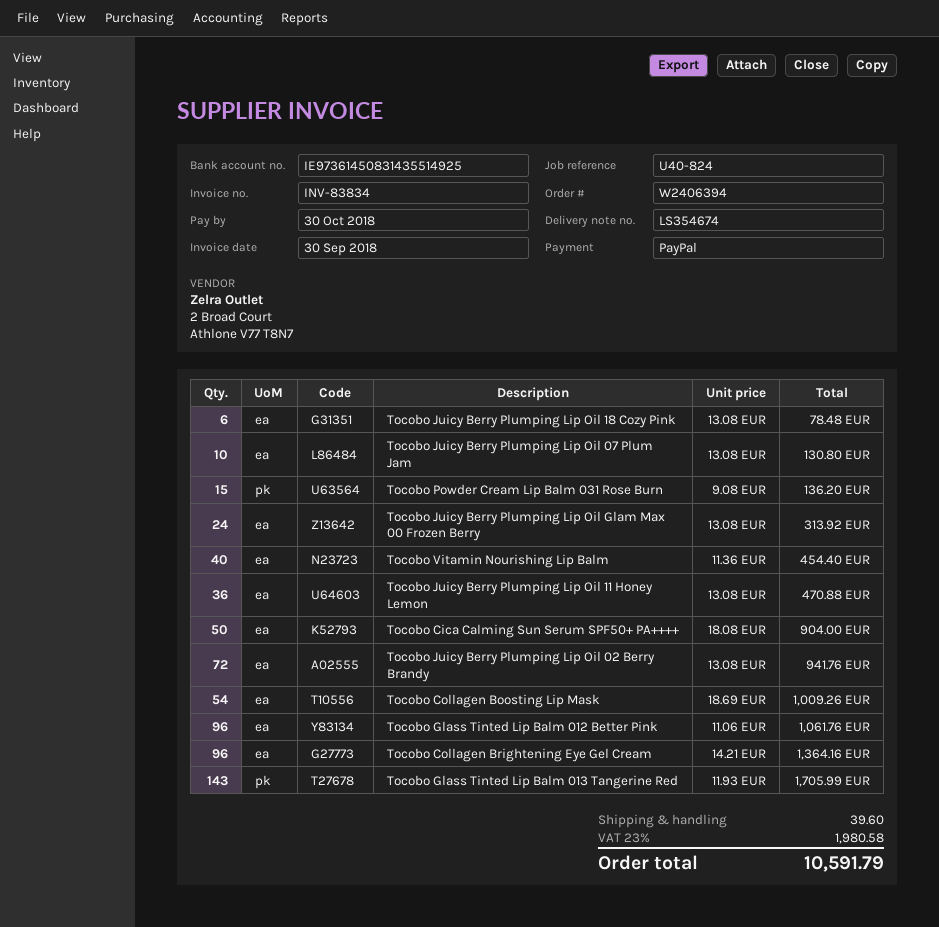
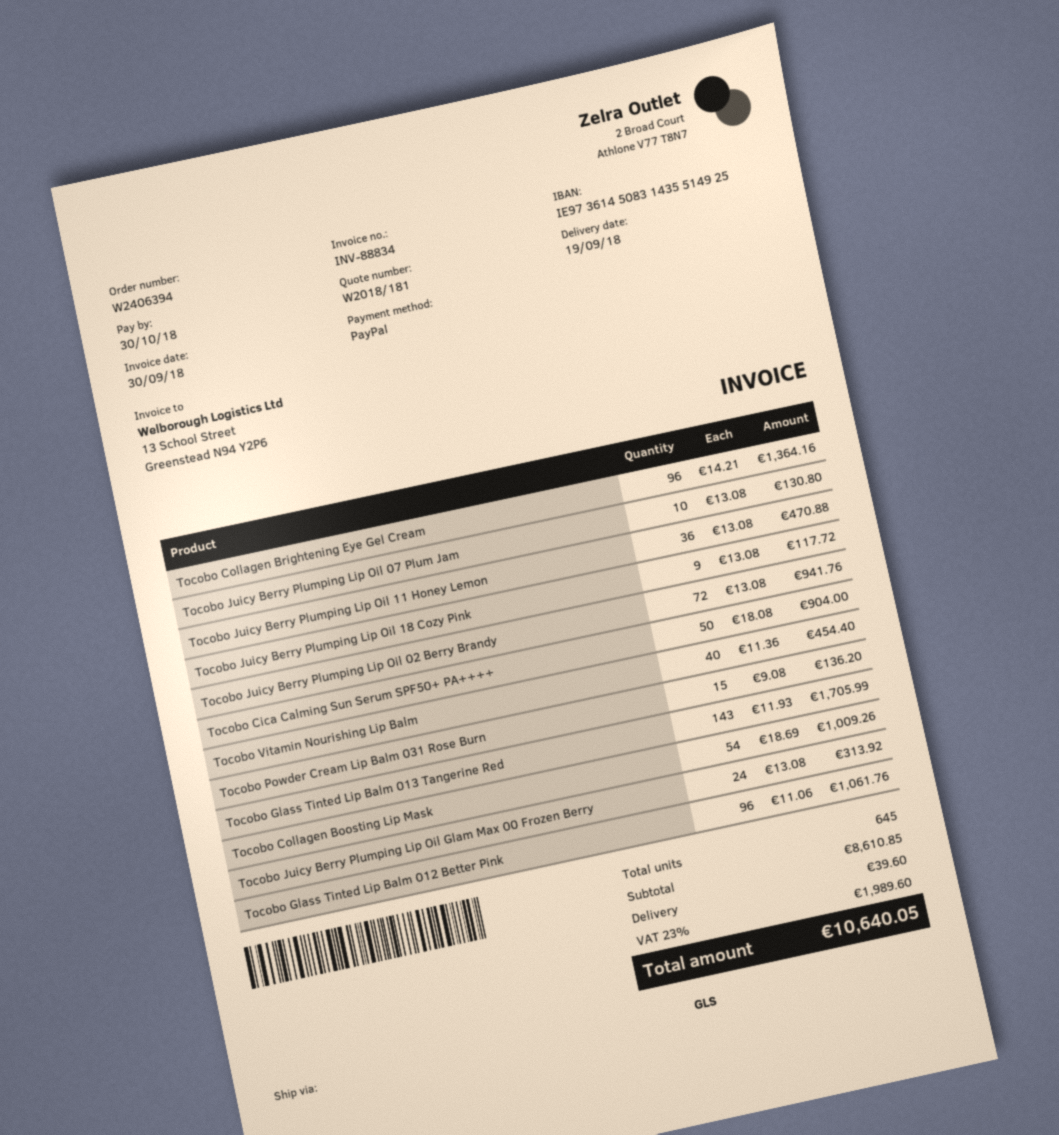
invoice number: INV-83834 -> INV-88834
Tocobo Juicy Berry Plumping Lip Oil 18 Cozy Pink: 6 x 13.08 = 78.48 -> 9 x 13.08 = 117.72
tax: 23% = 1980.58 -> 23% = 1989.60
total: 10591.79 -> 10640.05

